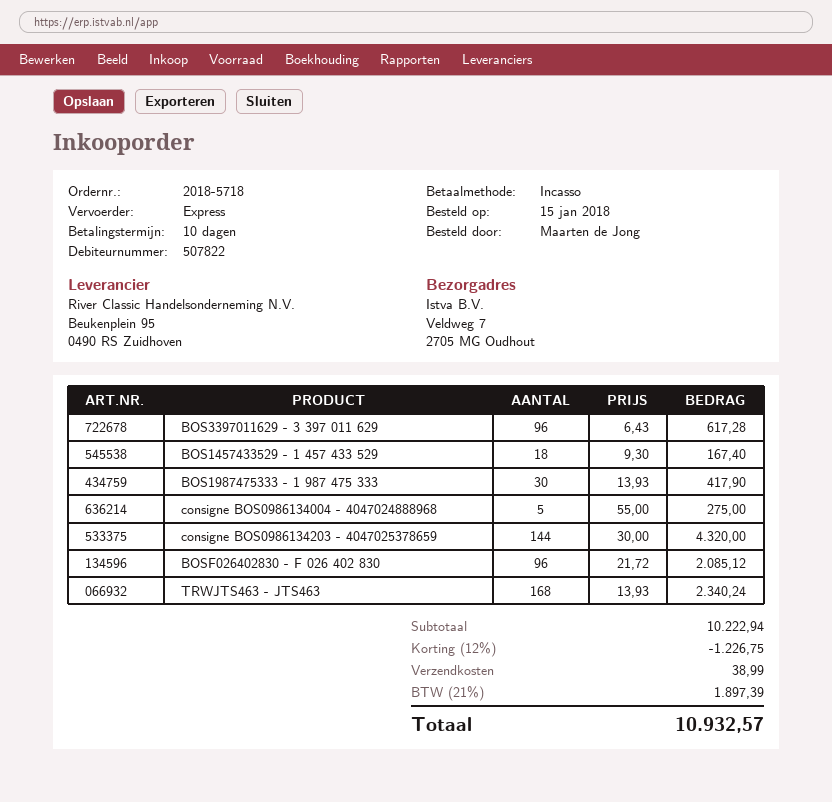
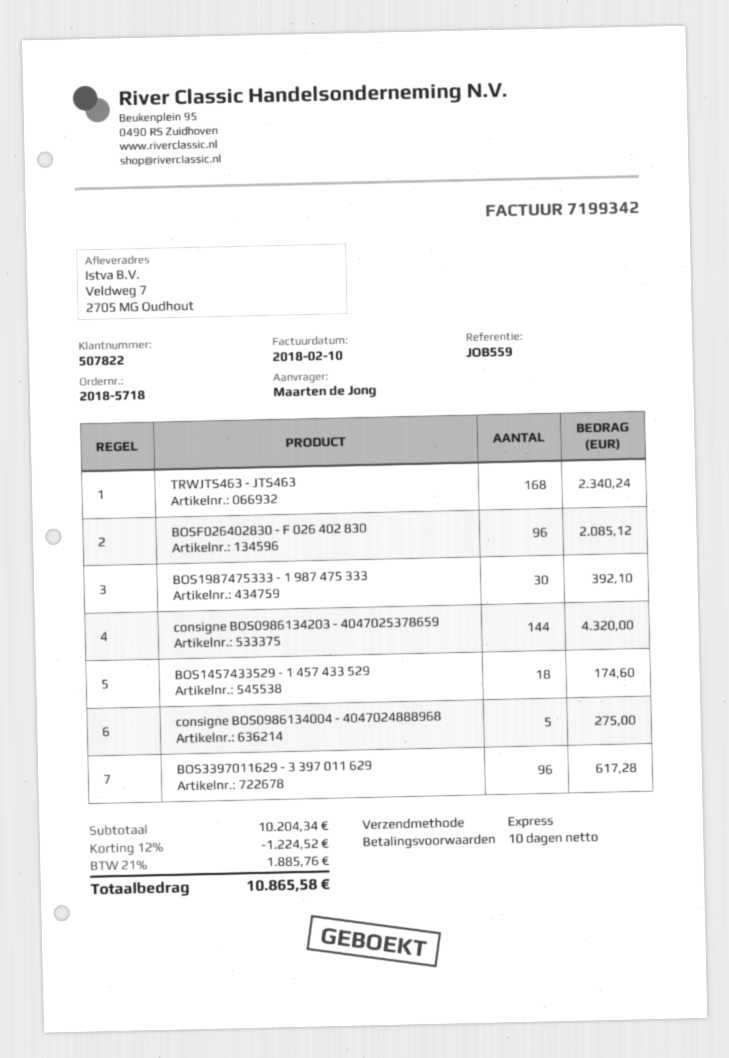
BOS1457433529 - 1 457 433 529: 18 for 167.40 -> 18 for 174.60
BOS1987475333 - 1 987 475 333: 30 for 417.90 -> 30 for 392.10
subtotal: 10222.94 -> 10204.34
discount: 12% = 1226.75 -> 12% = 1224.52
shipping: 38.99 -> none
tax: 21% = 1897.39 -> 21% = 1885.76
total: 10932.57 -> 10865.58

